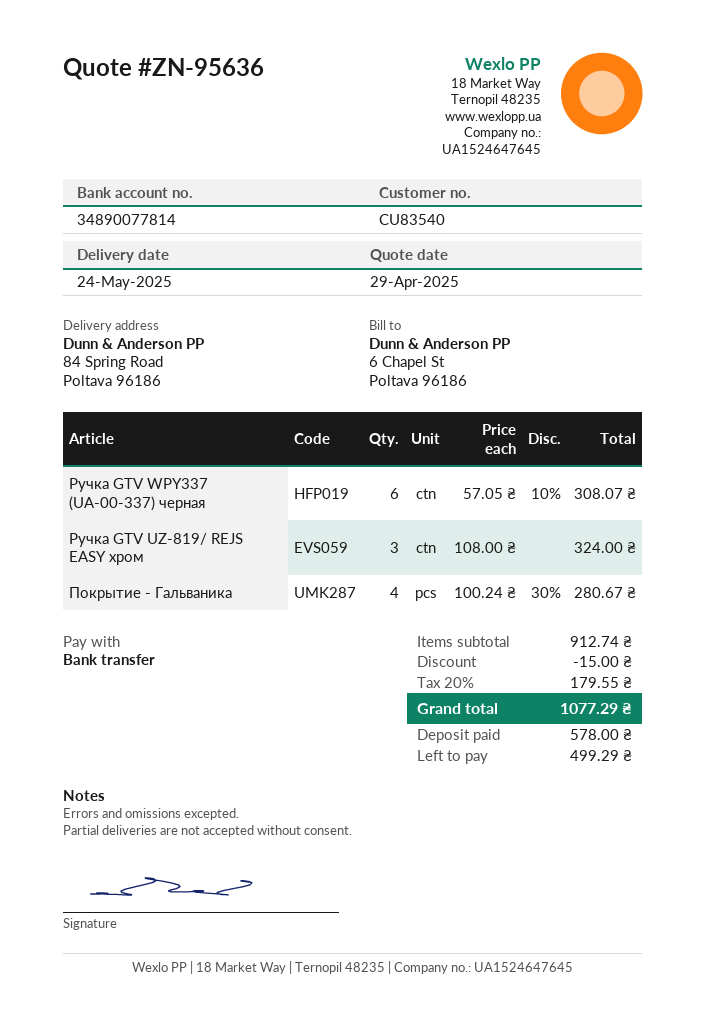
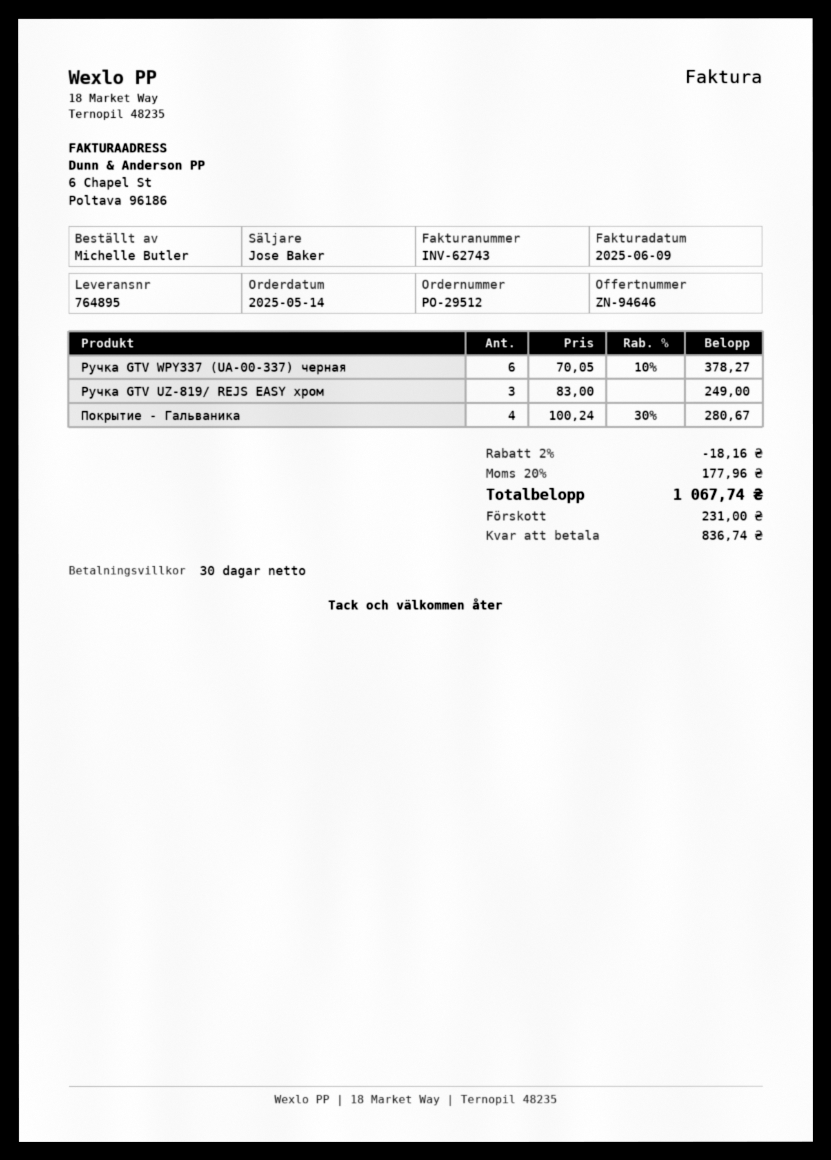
quote number: ZN-95636 -> ZN-94646
Ручка GTV WPY337 (UA-00-337) черная: 6 x 57.05 - 10% = 308.07 -> 6 x 70.05 - 10% = 378.27
Ручка GTV UZ-819/ REJS EASY хром: 3 x 108.00 = 324.00 -> 3 x 83.00 = 249.00
discount: 15.00 -> 18.16
tax: 20% = 179.55 -> 20% = 177.96
total: 1077.29 -> 1067.74
deposit: 578.00 -> 231.00
balance: 499.29 -> 836.74

